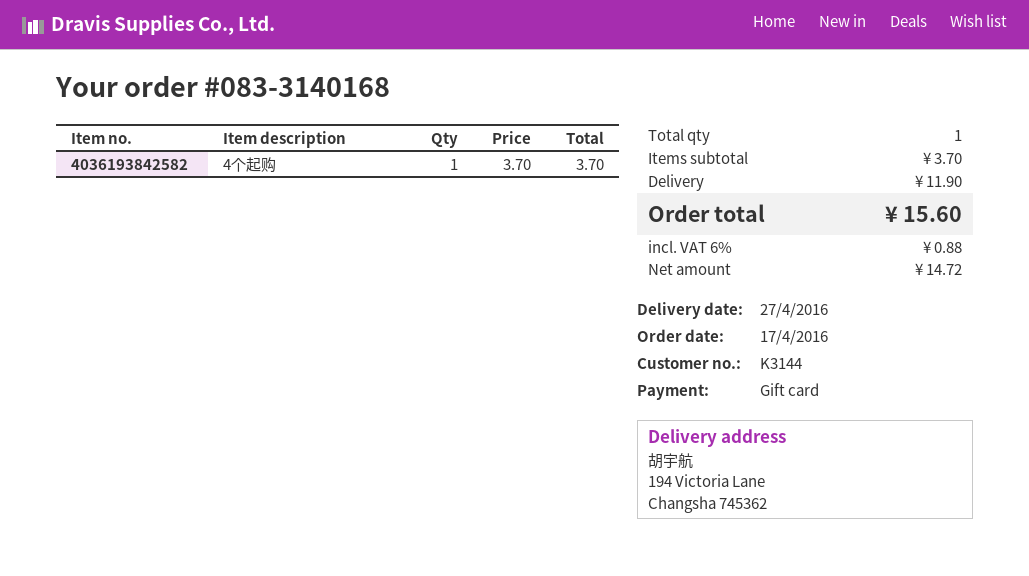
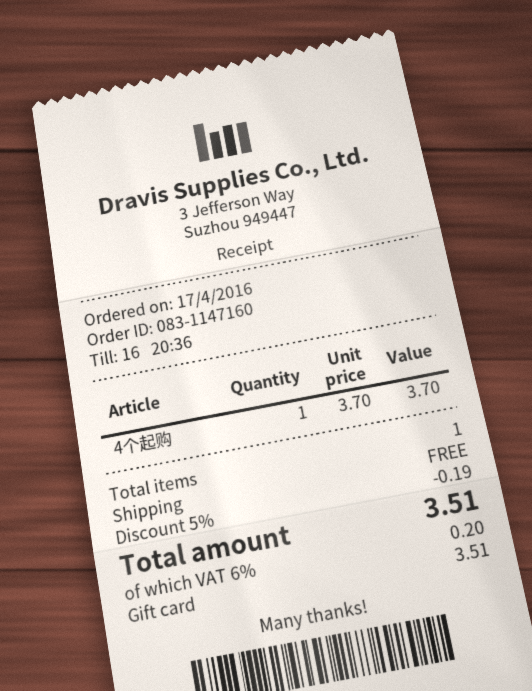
order number: 083-3140168 -> 083-1147160
discount: none -> 5% = 0.19
shipping: 11.90 -> 0.00
tax: 6% = 0.88 -> 6% = 0.20
total: 15.60 -> 3.51

